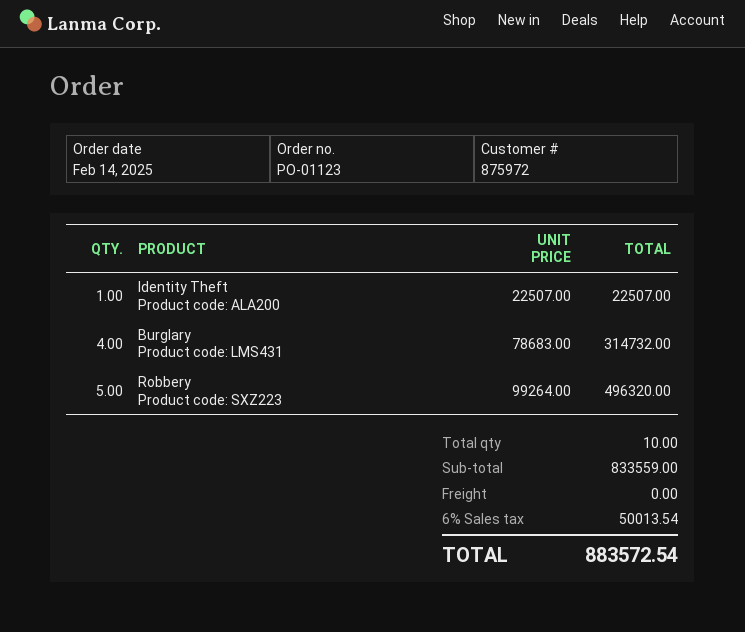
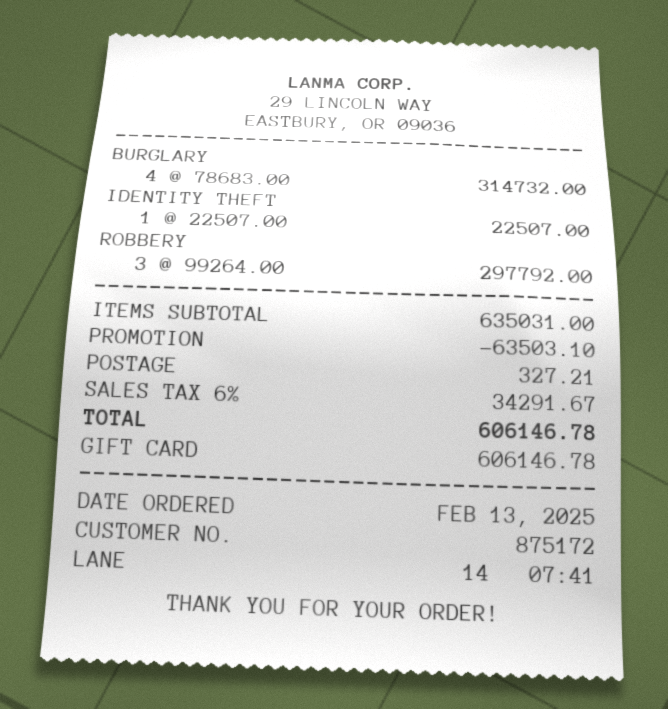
order date: 2025-02-14 -> 2025-02-13
customer number: 875972 -> 875172
Robbery: 5 x 99264.00 = 496320.00 -> 3 x 99264.00 = 297792.00
subtotal: 833559.00 -> 635031.00
discount: none -> 63503.10
shipping: 0.00 -> 327.21
tax: 6% = 50013.54 -> 6% = 34291.67
total: 883572.54 -> 606146.78

